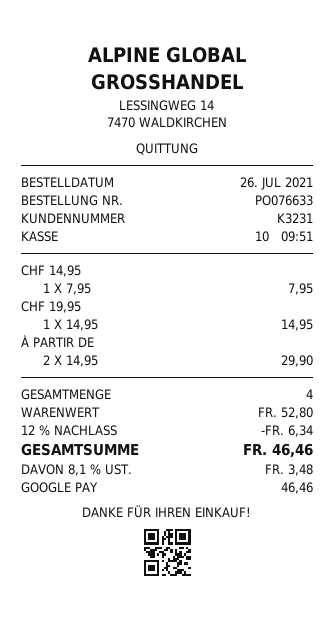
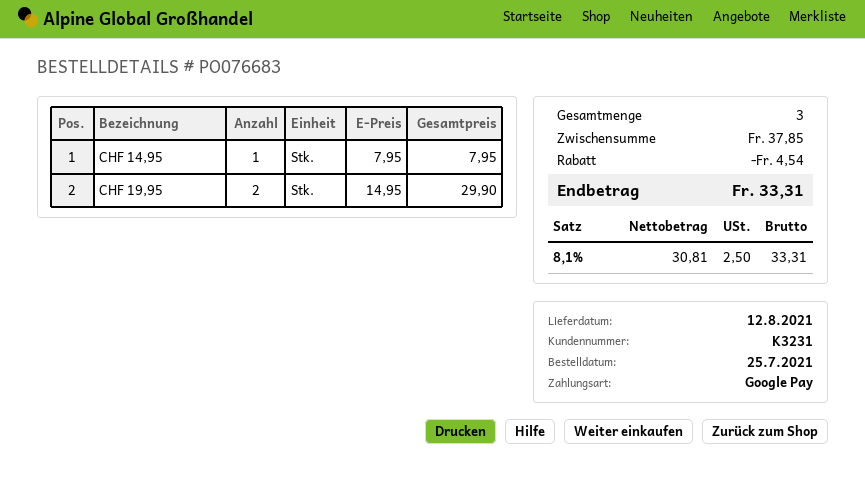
order number: PO076633 -> PO076683
order date: 2021-07-26 -> 2021-07-25
CHF 19,95: 1 x 14.95 = 14.95 -> 2 x 14.95 = 29.90
À PARTIR DE: 2 x 14.95 = 29.90 -> none
total quantity: 4 -> 3
subtotal: 52.80 -> 37.85
discount: 6.34 -> 4.54
tax: 8.1% = 3.48 -> 8.1% = 2.50
total: 46.46 -> 33.31

